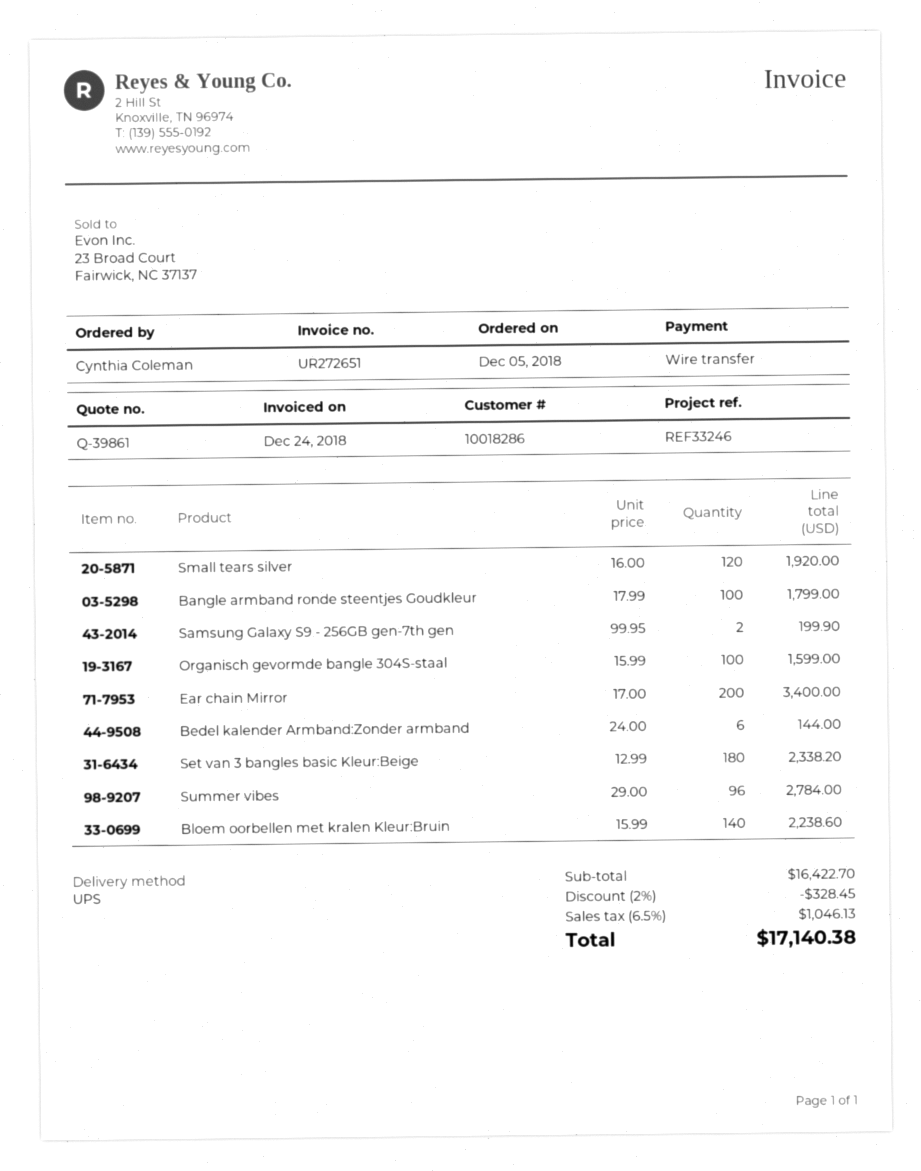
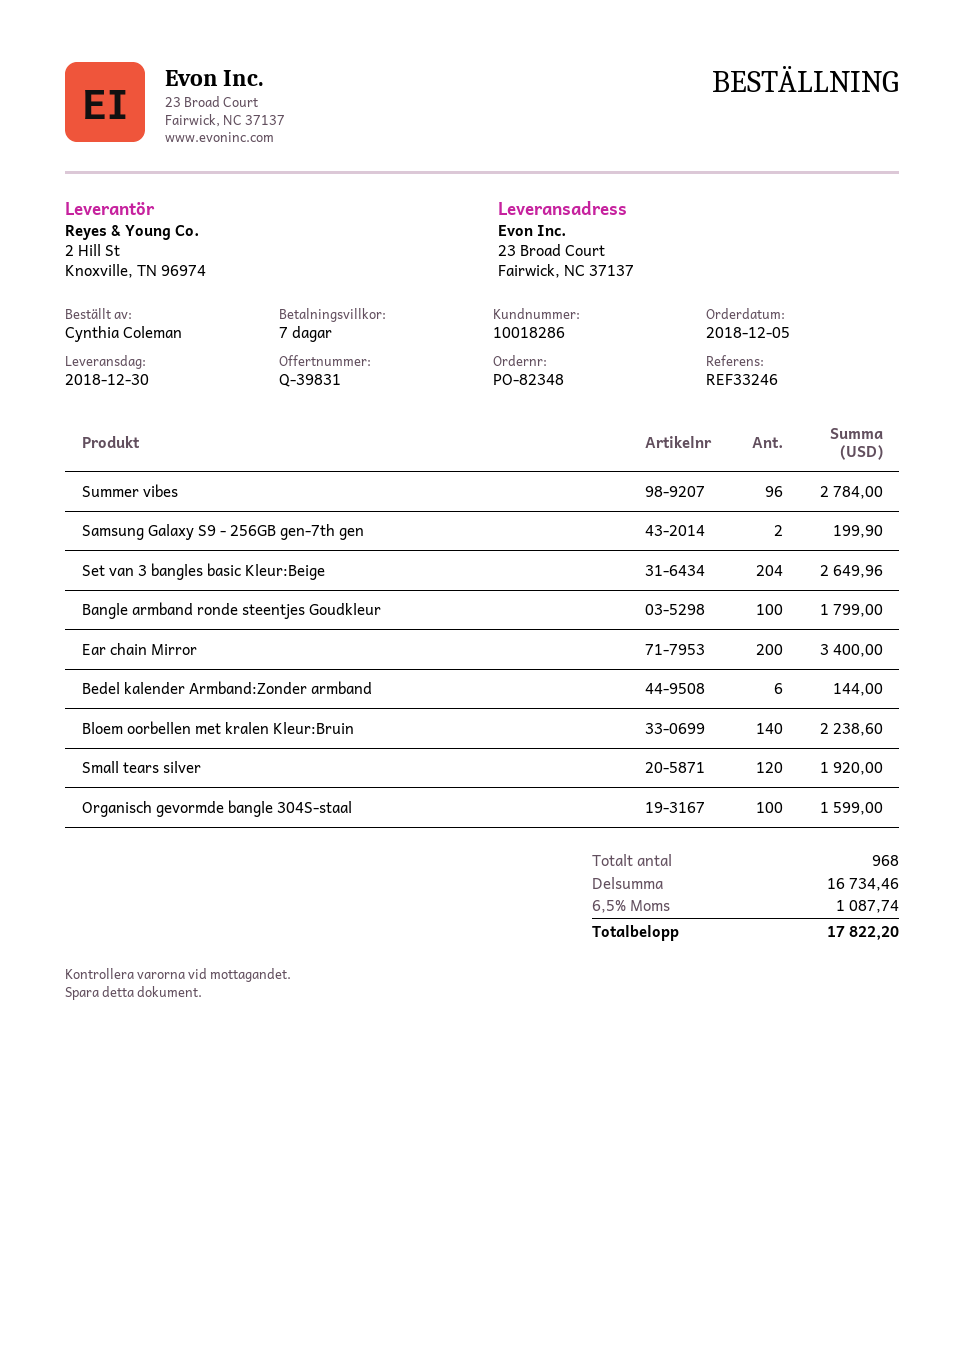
quote number: Q-39861 -> Q-39831
Set van 3 bangles basic Kleur:Beige: 180 for 2338.20 -> 204 for 2649.96
subtotal: 16422.70 -> 16734.46
discount: 2% = 328.45 -> none
tax: 6.5% = 1046.13 -> 6.5% = 1087.74
total: 17140.38 -> 17822.20

